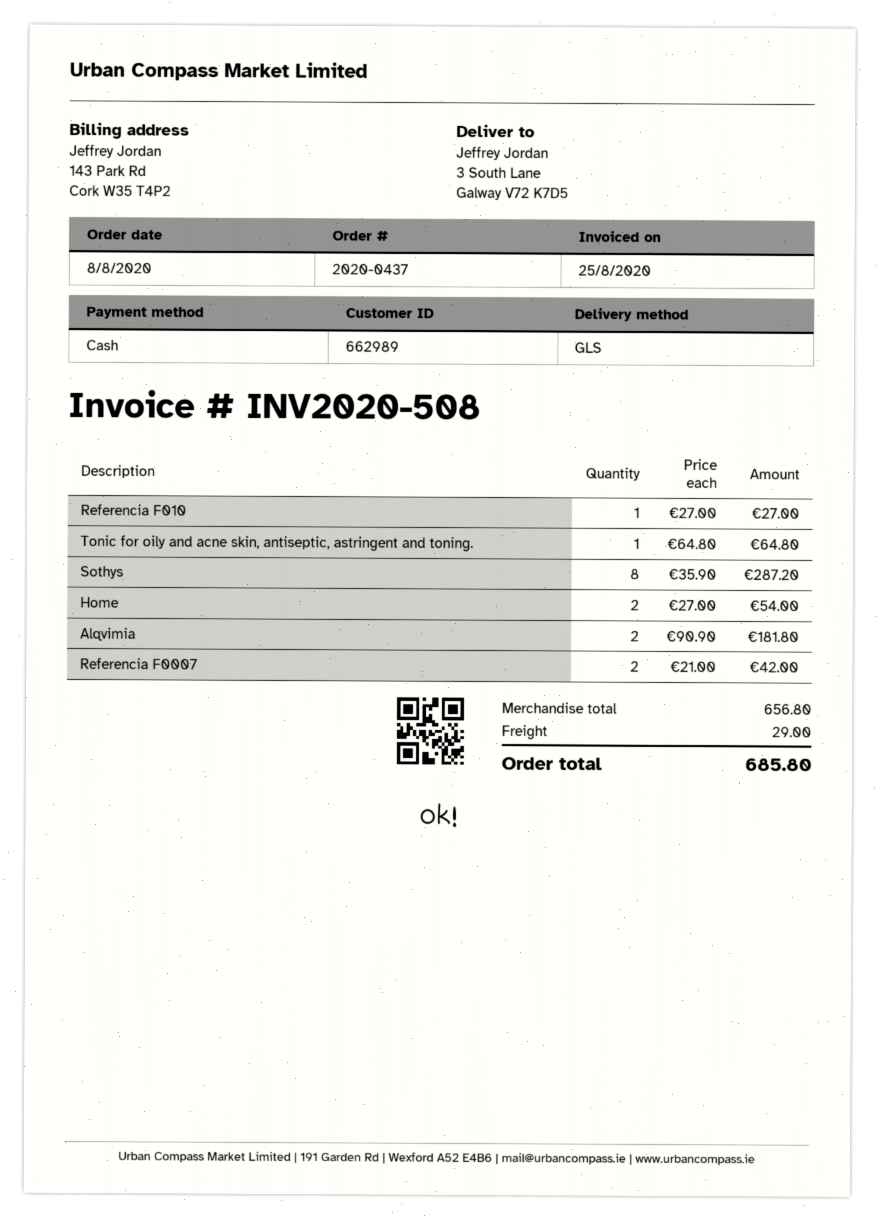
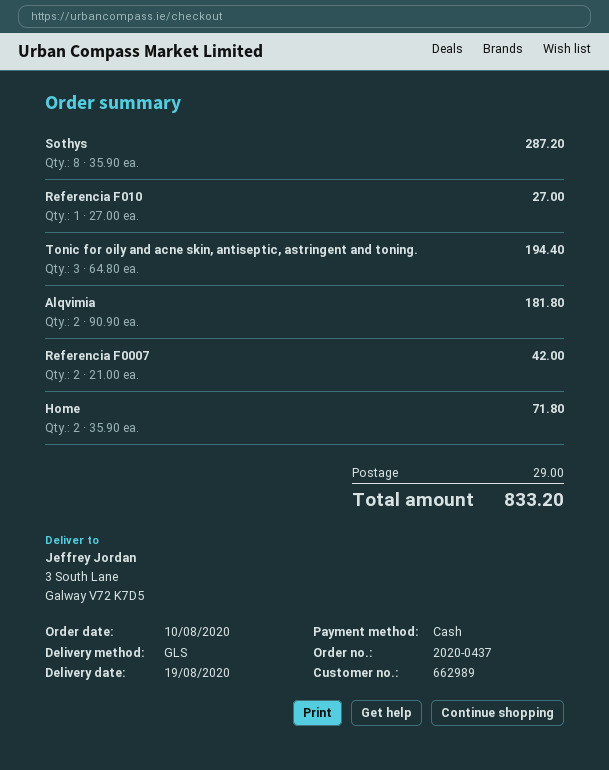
order date: 2020-08-08 -> 2020-08-10
Tonic for oily and acne skin, antiseptic, astringent and toning.: 1 x 64.80 = 64.80 -> 3 x 64.80 = 194.40
Home: 2 x 27.00 = 54.00 -> 2 x 35.90 = 71.80
total: 685.80 -> 833.20

